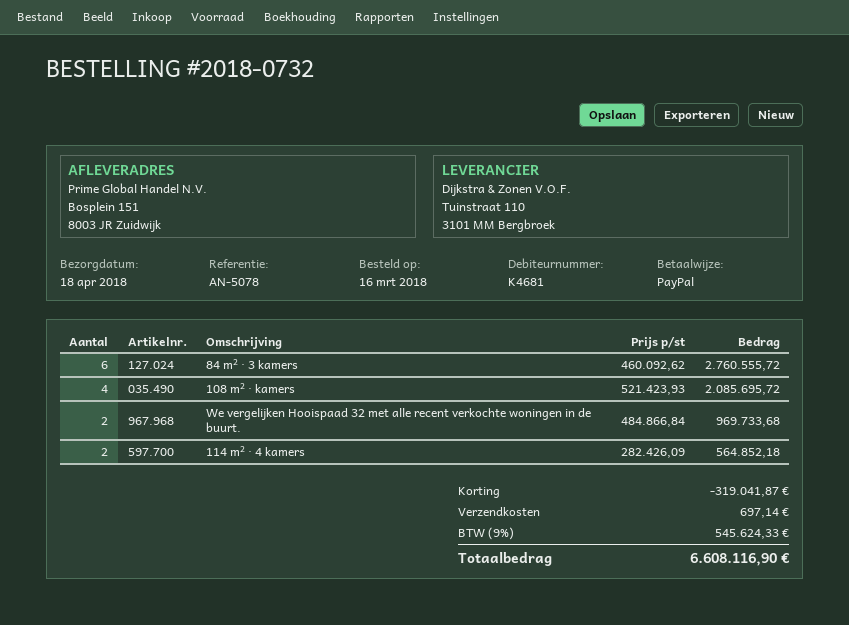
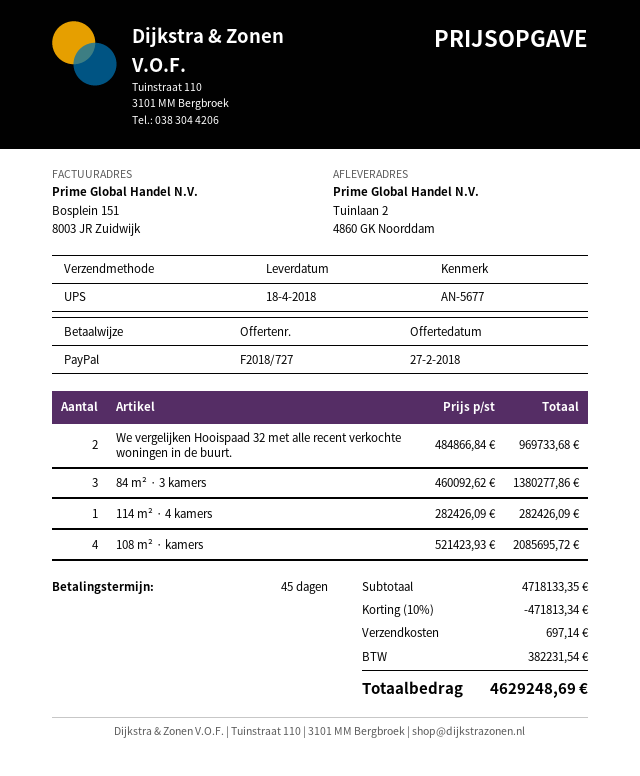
reference: AN-5078 -> AN-5677
ship to: Bosplein 151, 8003 JR Zuidwijk -> Tuinlaan 2, 4860 GK Noorddam
84 m² · 3 kamers: 6 x 460092.62 = 2760555.72 -> 3 x 460092.62 = 1380277.86
114 m² · 4 kamers: 2 x 282426.09 = 564852.18 -> 1 x 282426.09 = 282426.09
discount: 319041.87 -> 471813.34
tax: 545624.33 -> 382231.54
total: 6608116.90 -> 4629248.69

